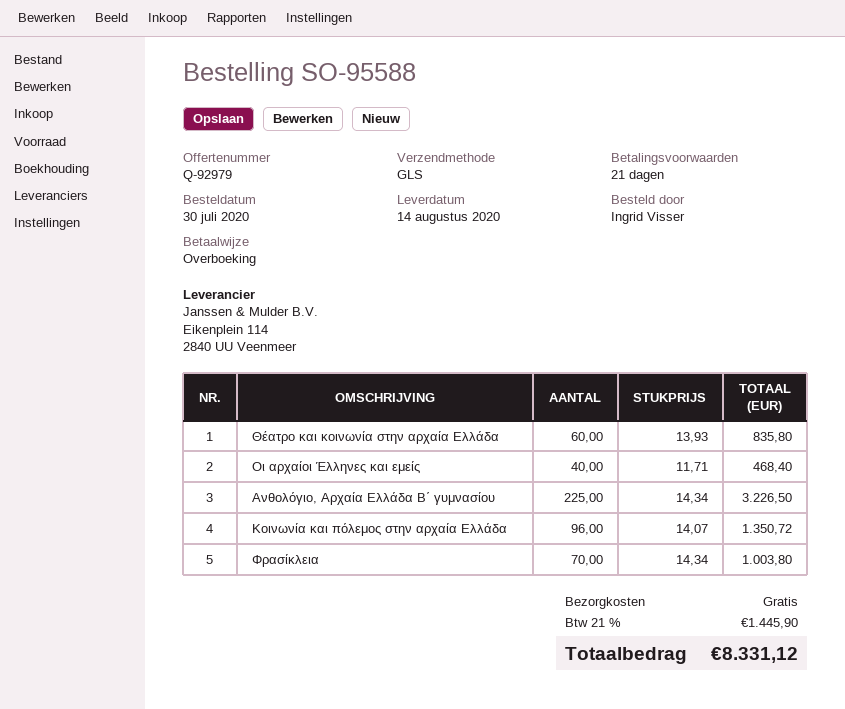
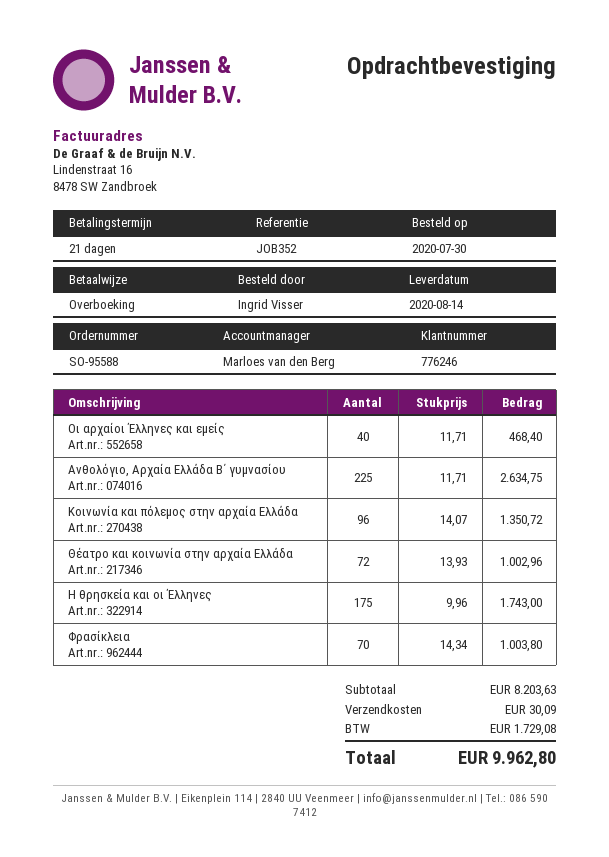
Θέατρο και κοινωνία στην αρχαία Ελλάδα: 60 x 13.93 = 835.80 -> 72 x 13.93 = 1002.96
Ανθολόγιο, Αρχαία Ελλάδα Β΄ γυμνασίου: 225 x 14.34 = 3226.50 -> 225 x 11.71 = 2634.75
Η θρησκεία και οι Έλληνες: none -> 175 x 9.96 = 1743.00
shipping: 0.00 -> 30.09
tax: 1445.90 -> 1729.08
total: 8331.12 -> 9962.80

